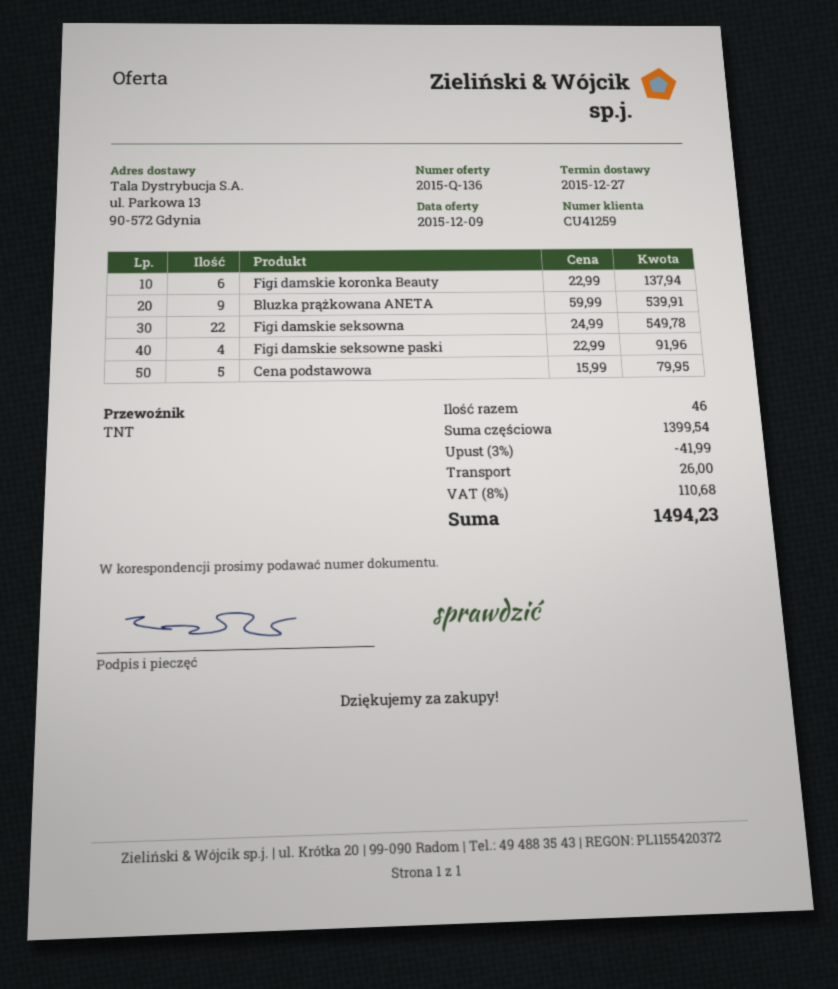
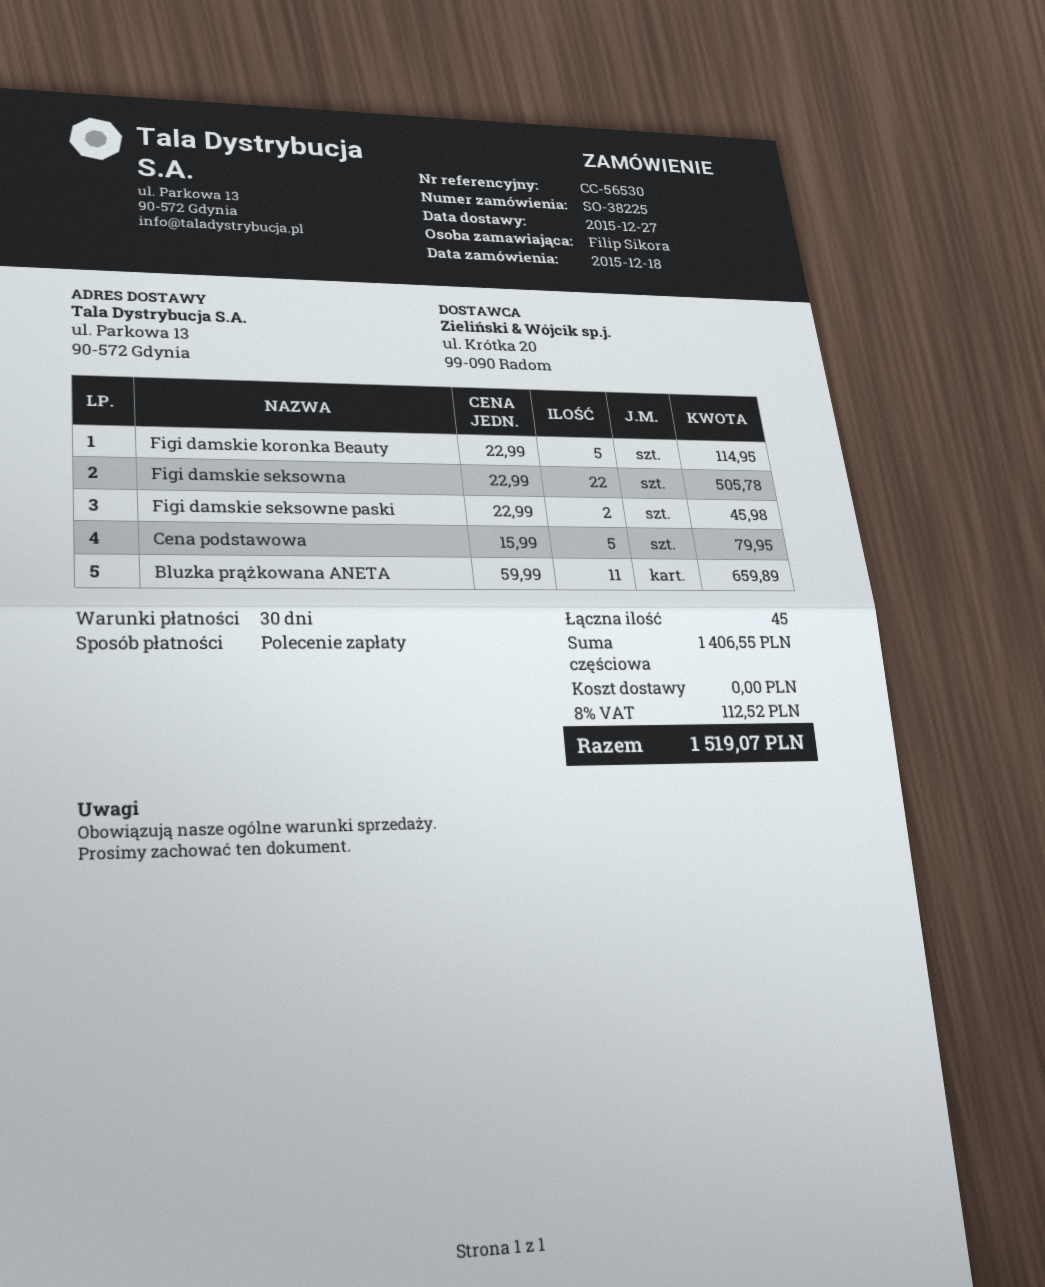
Figi damskie koronka Beauty: 6 x 22.99 = 137.94 -> 5 x 22.99 = 114.95
Bluzka prążkowana ANETA: 9 x 59.99 = 539.91 -> 11 x 59.99 = 659.89
Figi damskie seksowna: 22 x 24.99 = 549.78 -> 22 x 22.99 = 505.78
Figi damskie seksowne paski: 4 x 22.99 = 91.96 -> 2 x 22.99 = 45.98
total quantity: 46 -> 45
subtotal: 1399.54 -> 1406.55
discount: 3% = 41.99 -> none
shipping: 26.00 -> 0.00
tax: 8% = 110.68 -> 8% = 112.52
total: 1494.23 -> 1519.07

